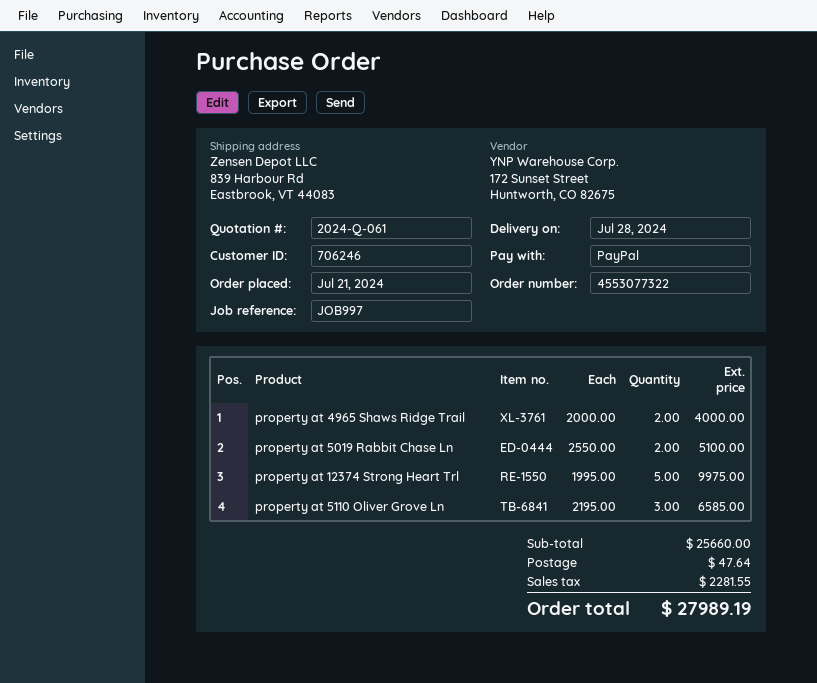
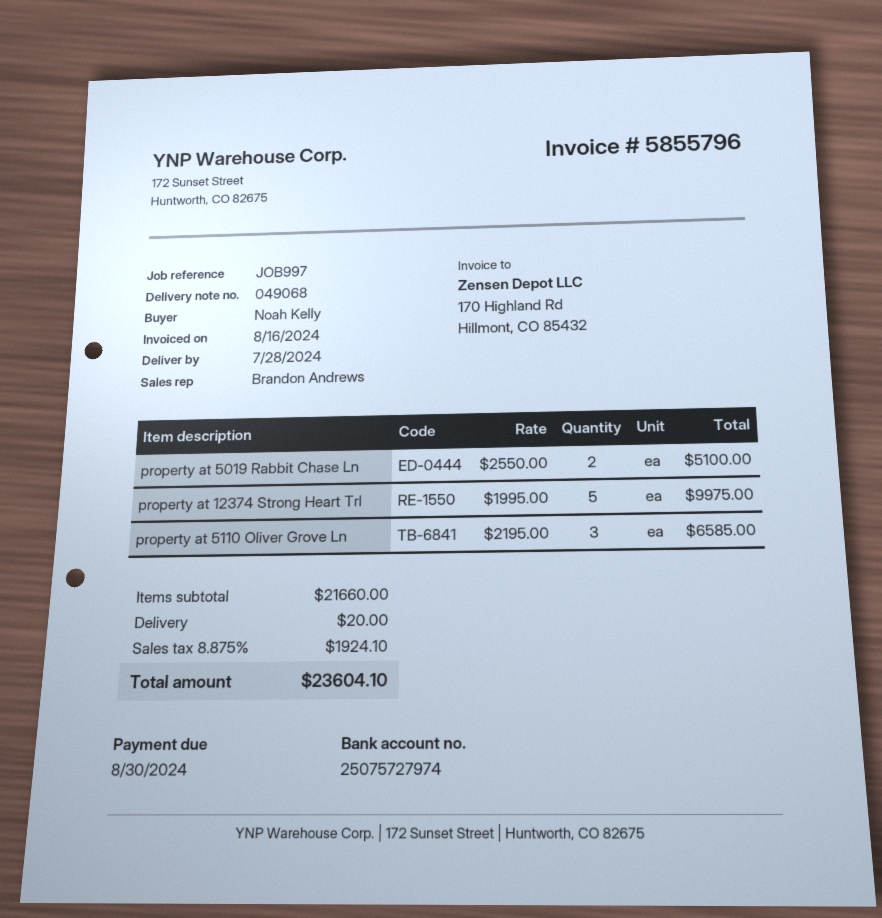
property at 4965 Shaws Ridge Trail: 2 x 2000.00 = 4000.00 -> none
subtotal: 25660.00 -> 21660.00
shipping: 47.64 -> 20.00
tax: 2281.55 -> 1924.10
total: 27989.19 -> 23604.10

